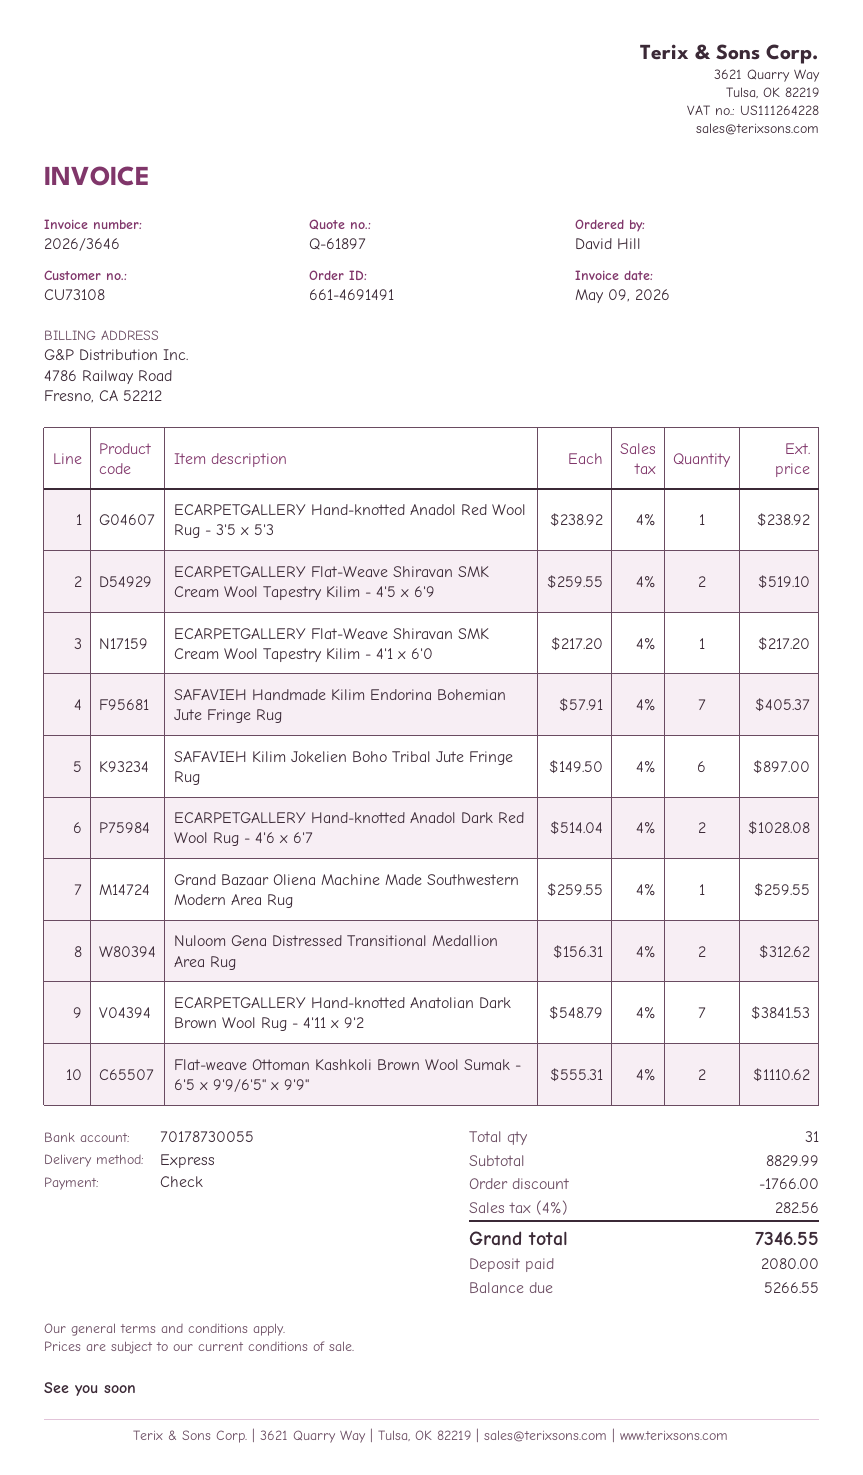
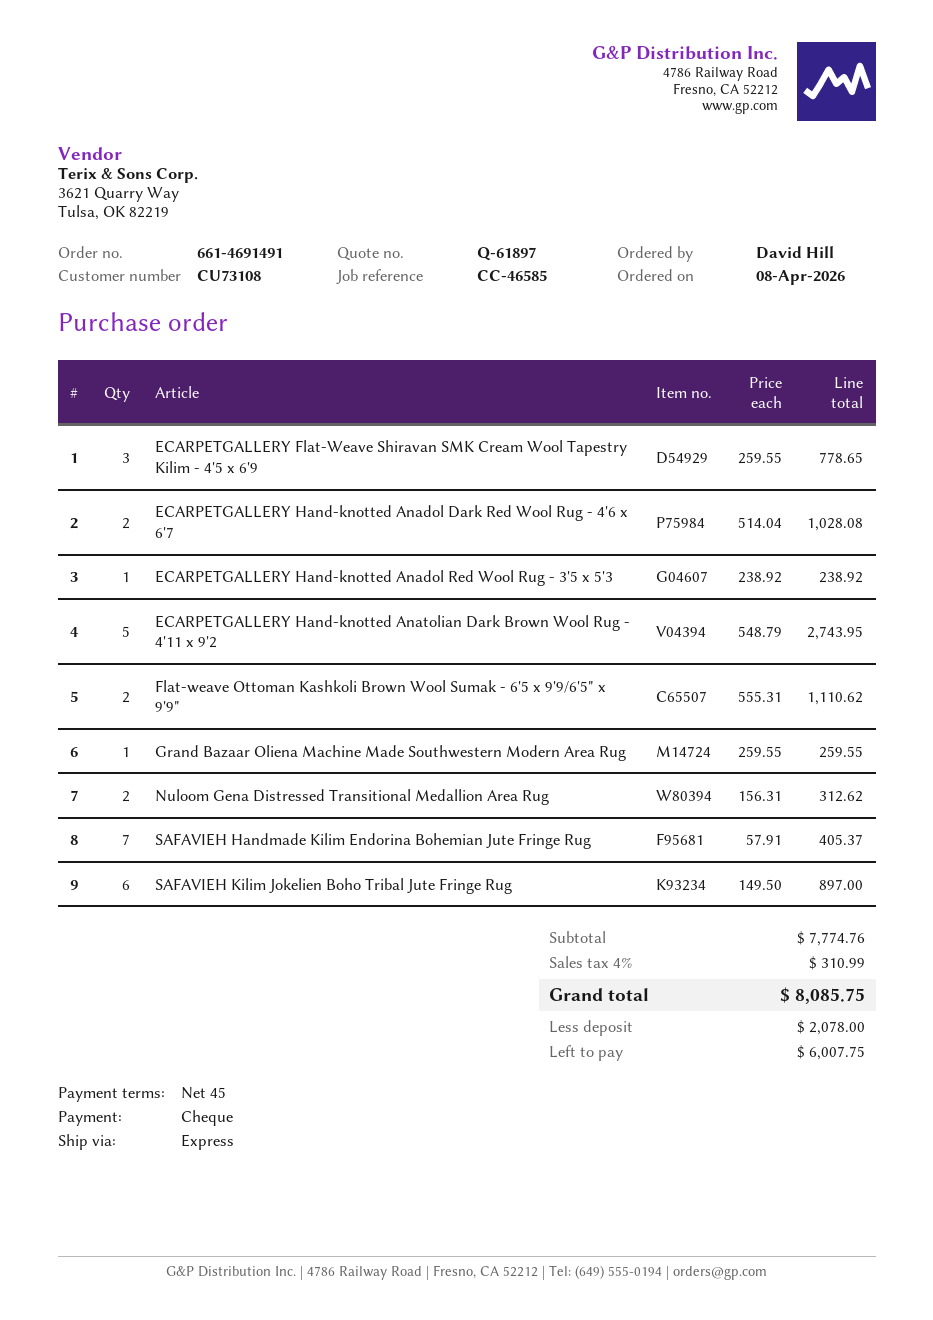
ECARPETGALLERY Flat-Weave Shiravan SMK Cream Wool Tapestry Kilim - 4'5 x 6'9: 2 x 259.55 = 519.10 -> 3 x 259.55 = 778.65
ECARPETGALLERY Flat-Weave Shiravan SMK Cream Wool Tapestry Kilim - 4'1 x 6'0: 1 x 217.20 = 217.20 -> none
ECARPETGALLERY Hand-knotted Anatolian Dark Brown Wool Rug - 4'11 x 9'2: 7 x 548.79 = 3841.53 -> 5 x 548.79 = 2743.95
subtotal: 8829.99 -> 7774.76
discount: 1766.00 -> none
tax: 4% = 282.56 -> 4% = 310.99
total: 7346.55 -> 8085.75
deposit: 2080.00 -> 2078.00
balance: 5266.55 -> 6007.75

